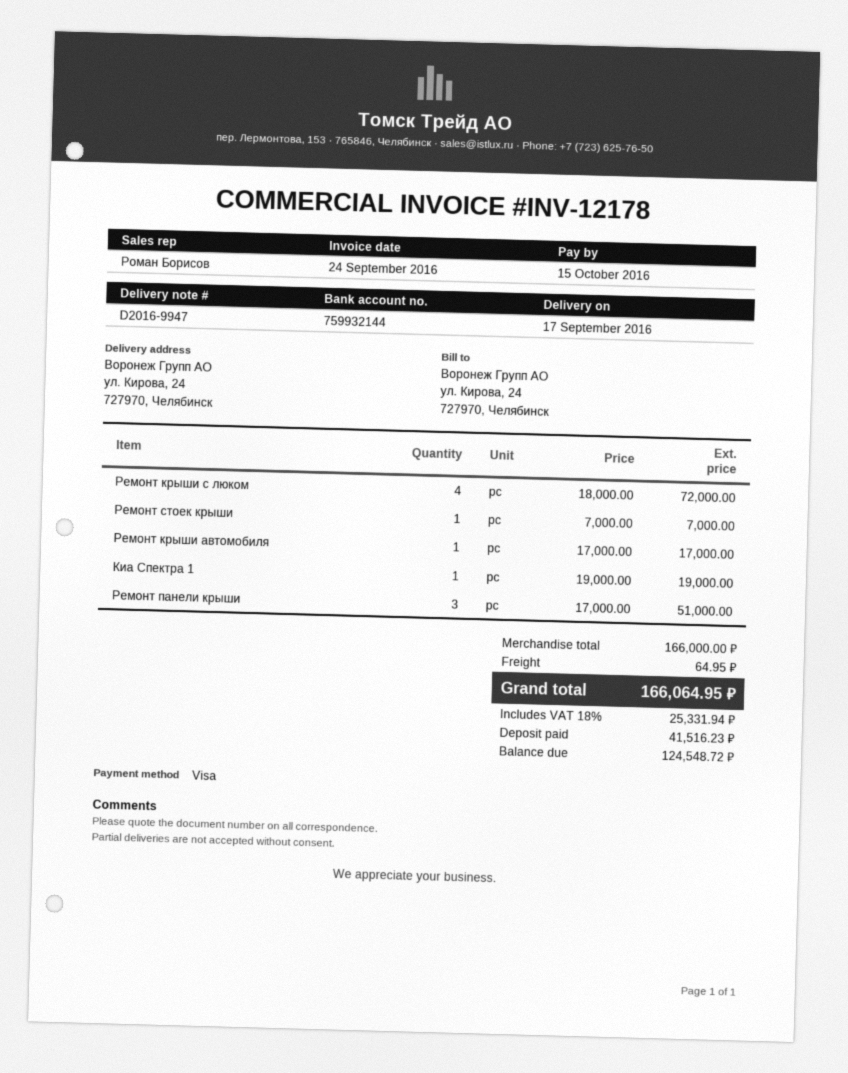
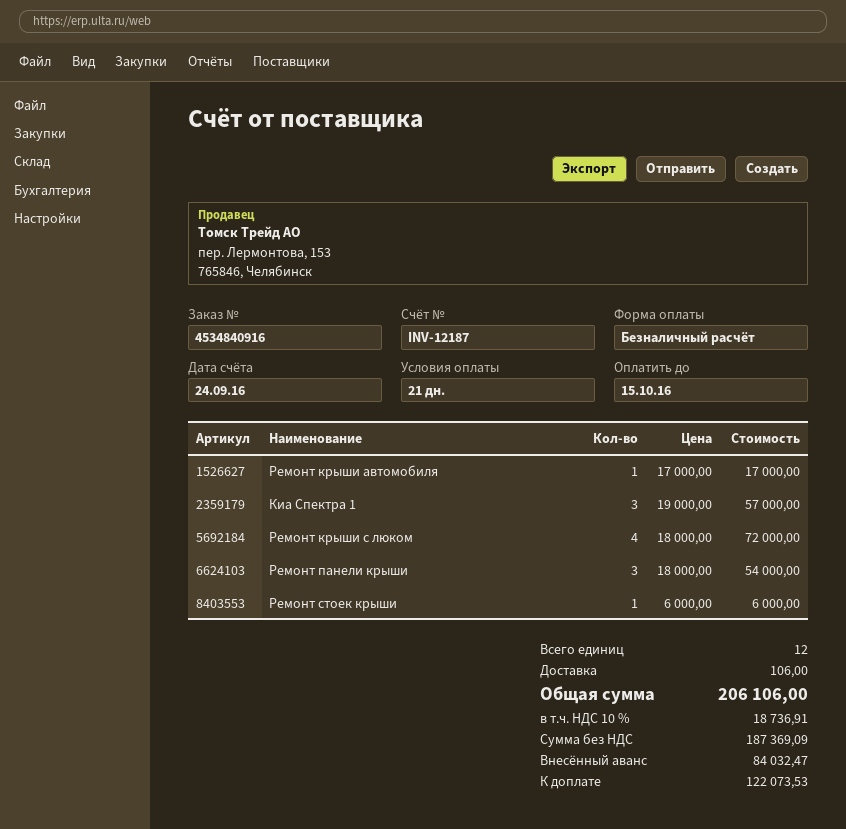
invoice number: INV-12178 -> INV-12187
payment method: Visa -> bank transfer
Ремонт стоек крыши: 1 x 7000.00 = 7000.00 -> 1 x 6000.00 = 6000.00
Киа Спектра 1: 1 x 19000.00 = 19000.00 -> 3 x 19000.00 = 57000.00
Ремонт панели крыши: 3 x 17000.00 = 51000.00 -> 3 x 18000.00 = 54000.00
shipping: 64.95 -> 106.00
tax: 18% = 25331.94 -> 10% = 18736.91
total: 166064.95 -> 206106.00
deposit: 41516.23 -> 84032.47
balance: 124548.72 -> 122073.53

